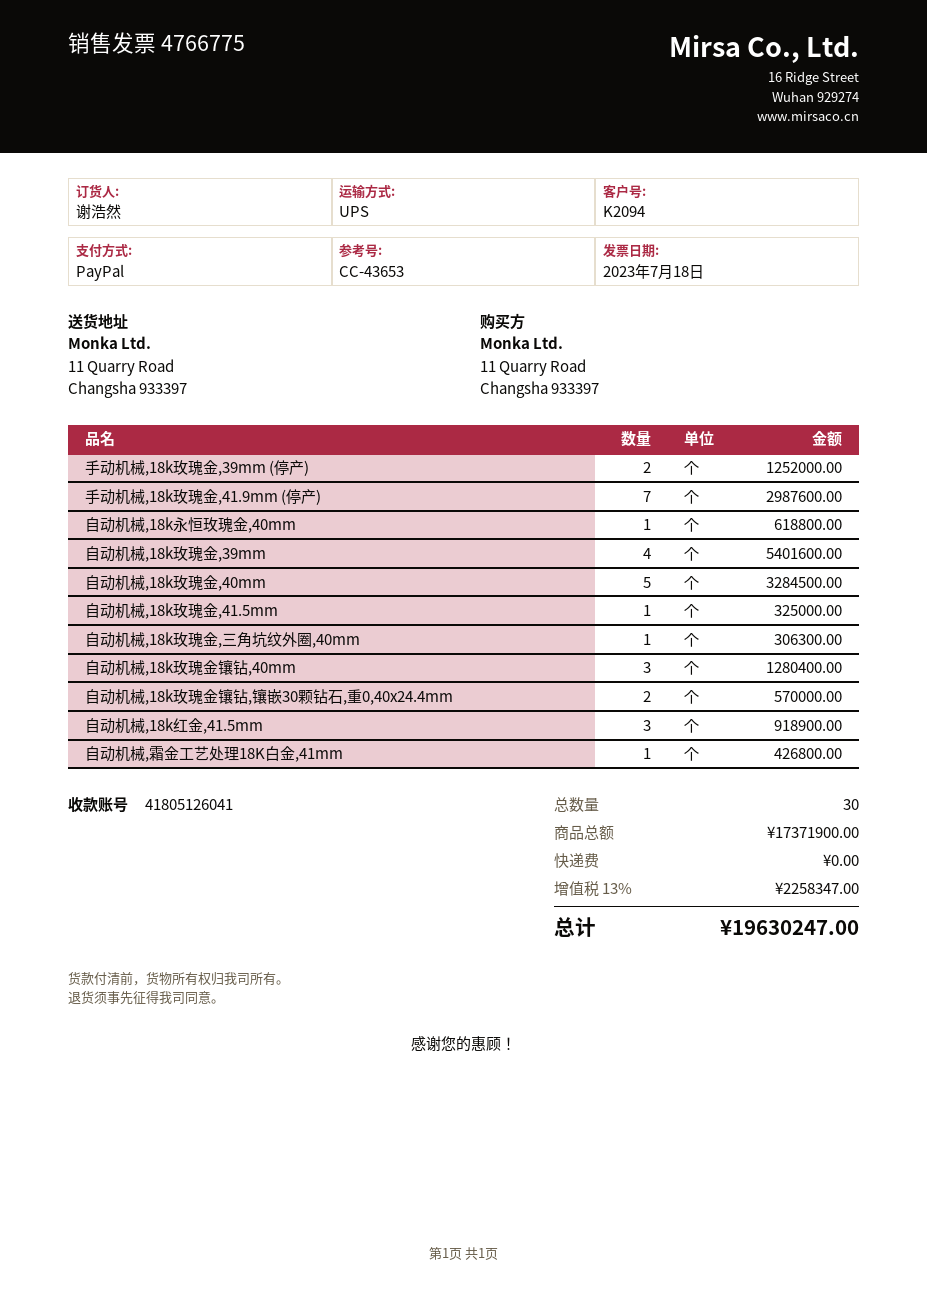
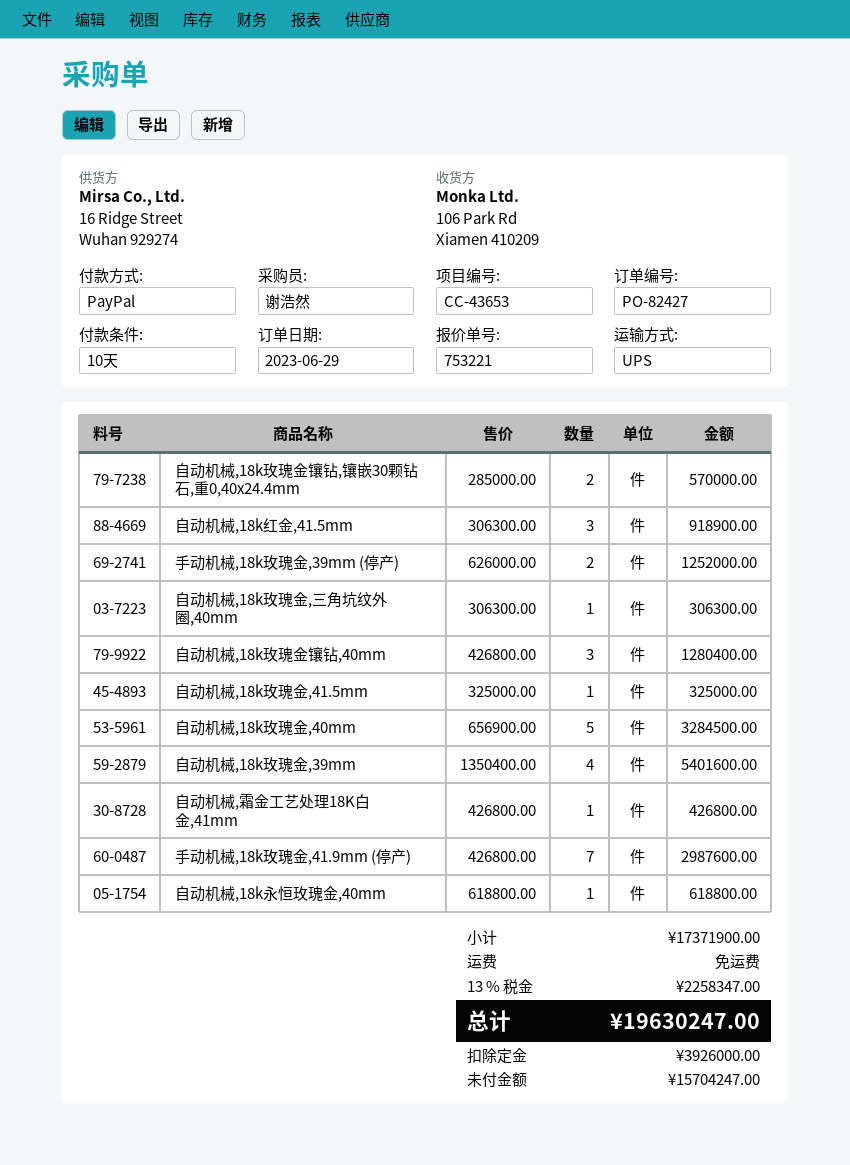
ship to: 11 Quarry Road, Changsha 933397 -> 106 Park Rd, Xiamen 410209

